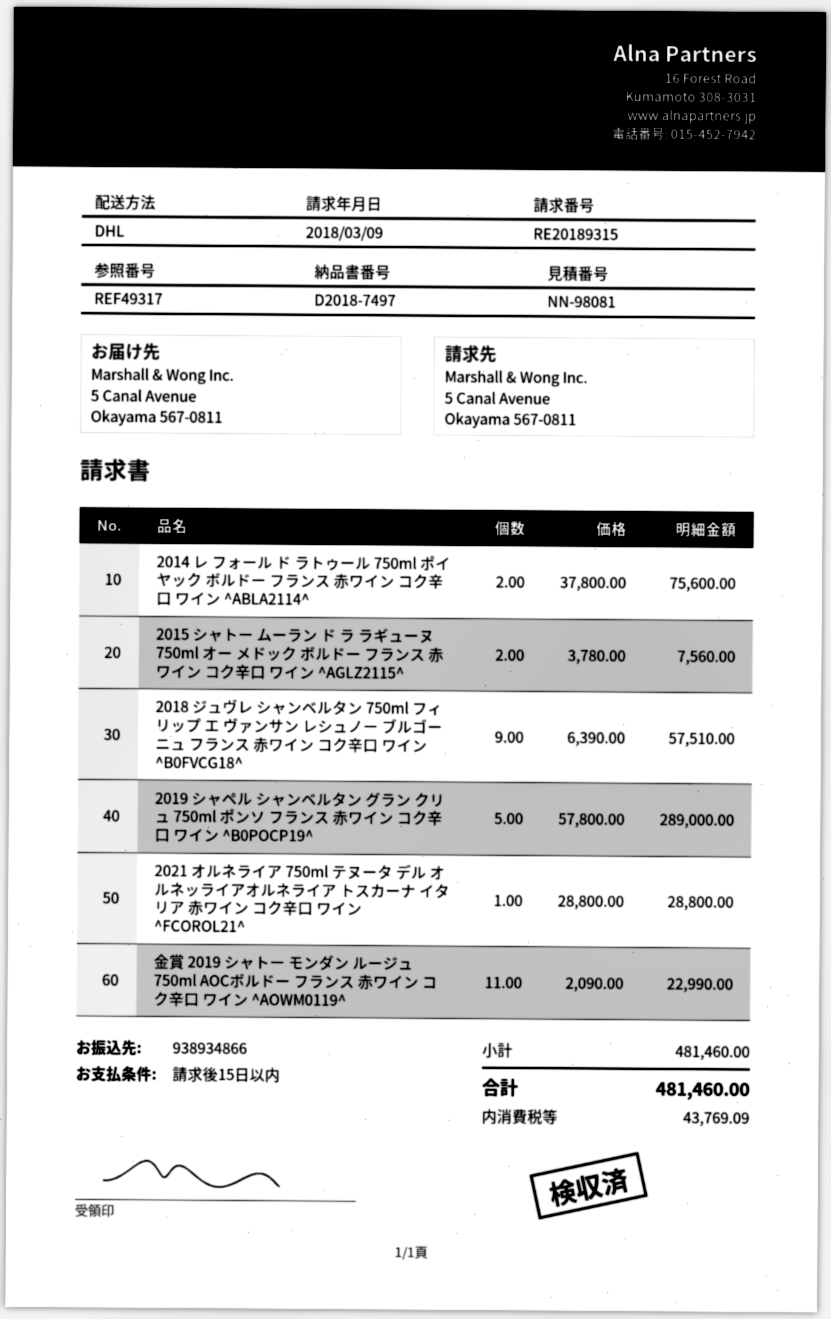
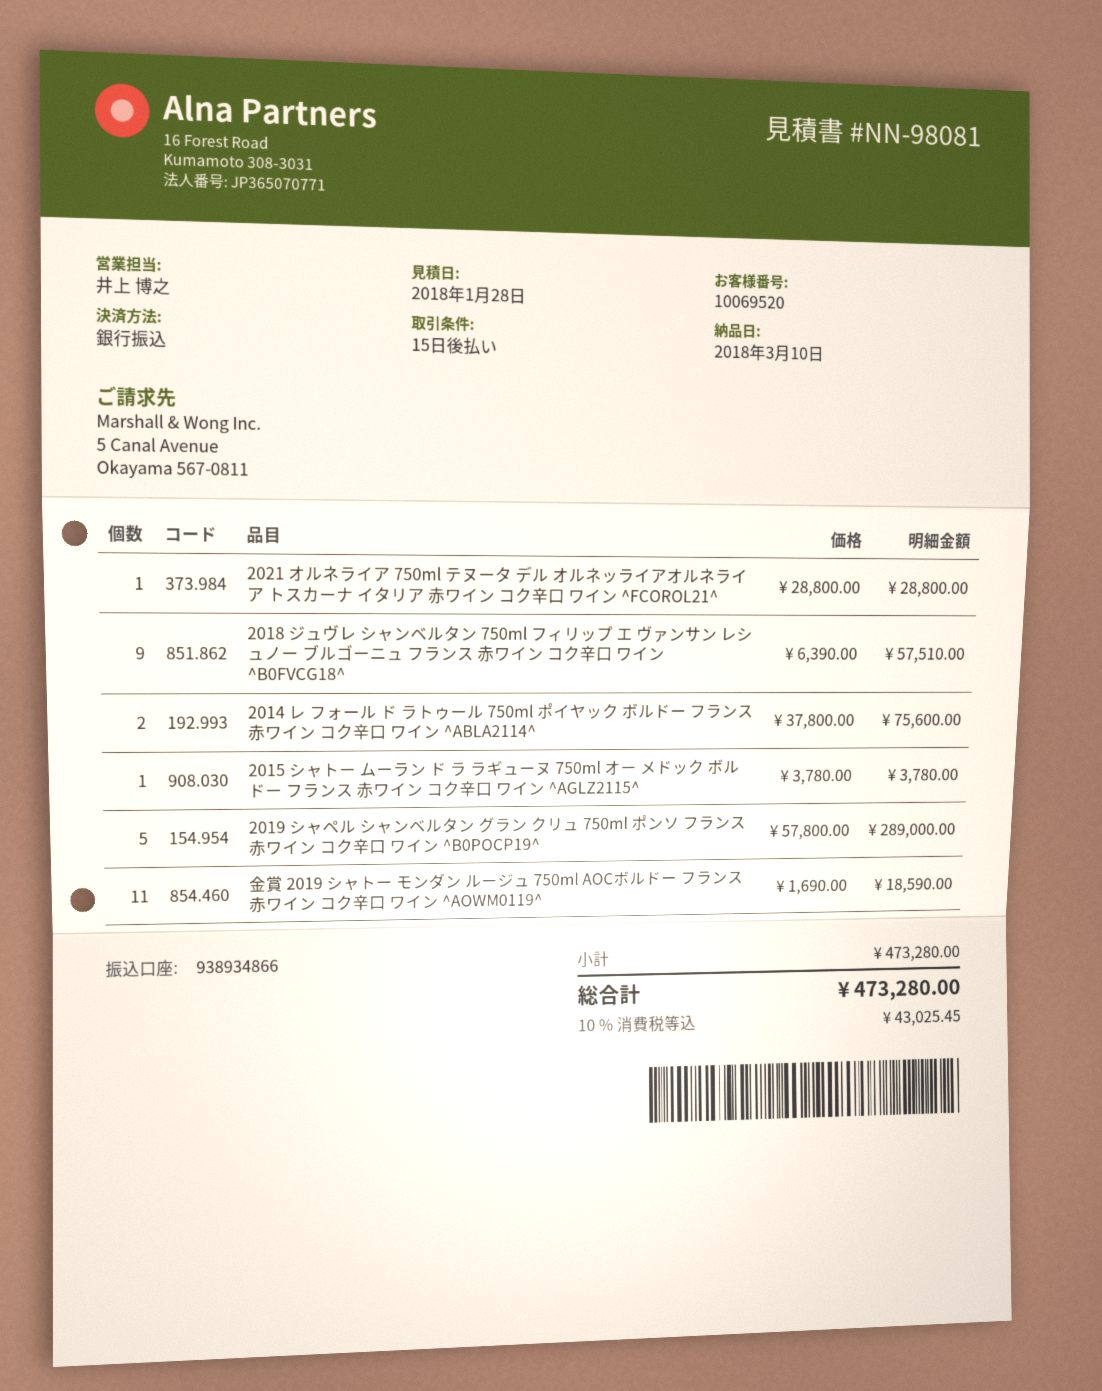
2015 シャトー ムーラン ド ラ ラギューヌ 750ml オー メドック ボルドー フランス 赤ワイン コク辛口 ワイン ^AGLZ2115^: 2 x 3780.00 = 7560.00 -> 1 x 3780.00 = 3780.00
金賞 2019 シャトー モンダン ルージュ 750ml AOCボルドー フランス 赤ワイン コク辛口 ワイン ^AOWM0119^: 11 x 2090.00 = 22990.00 -> 11 x 1690.00 = 18590.00
subtotal: 481460.00 -> 473280.00
tax: 43769.09 -> 43025.45
total: 481460.00 -> 473280.00

